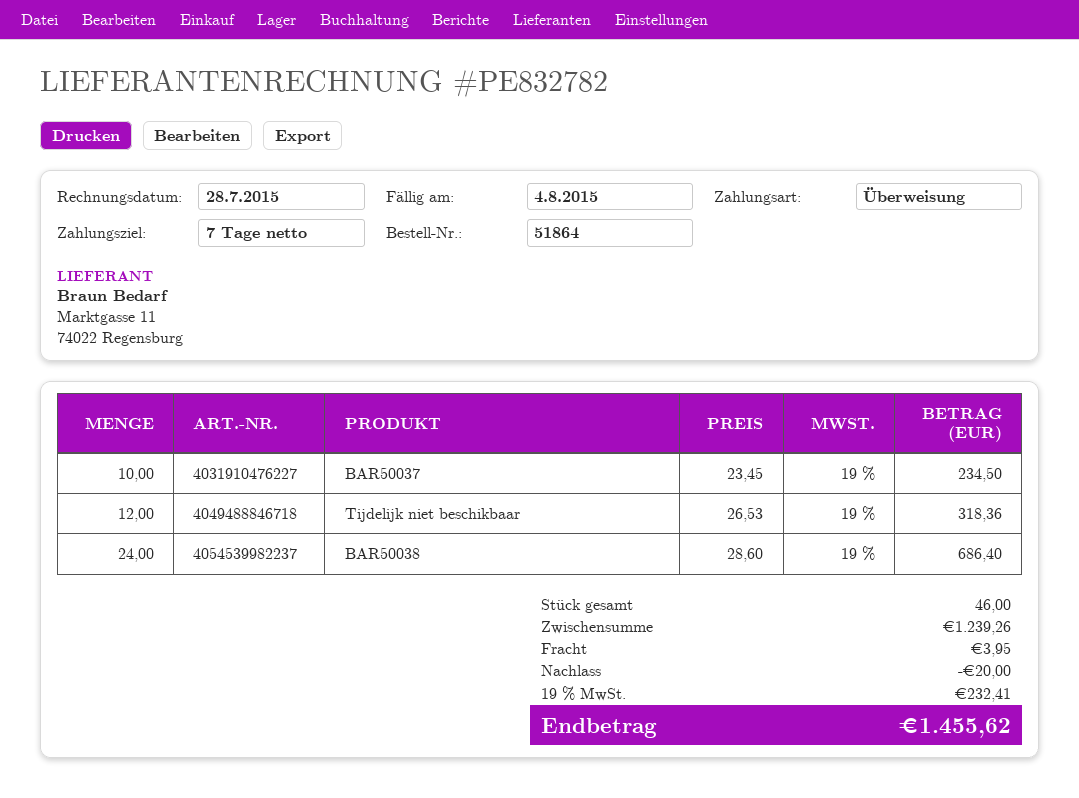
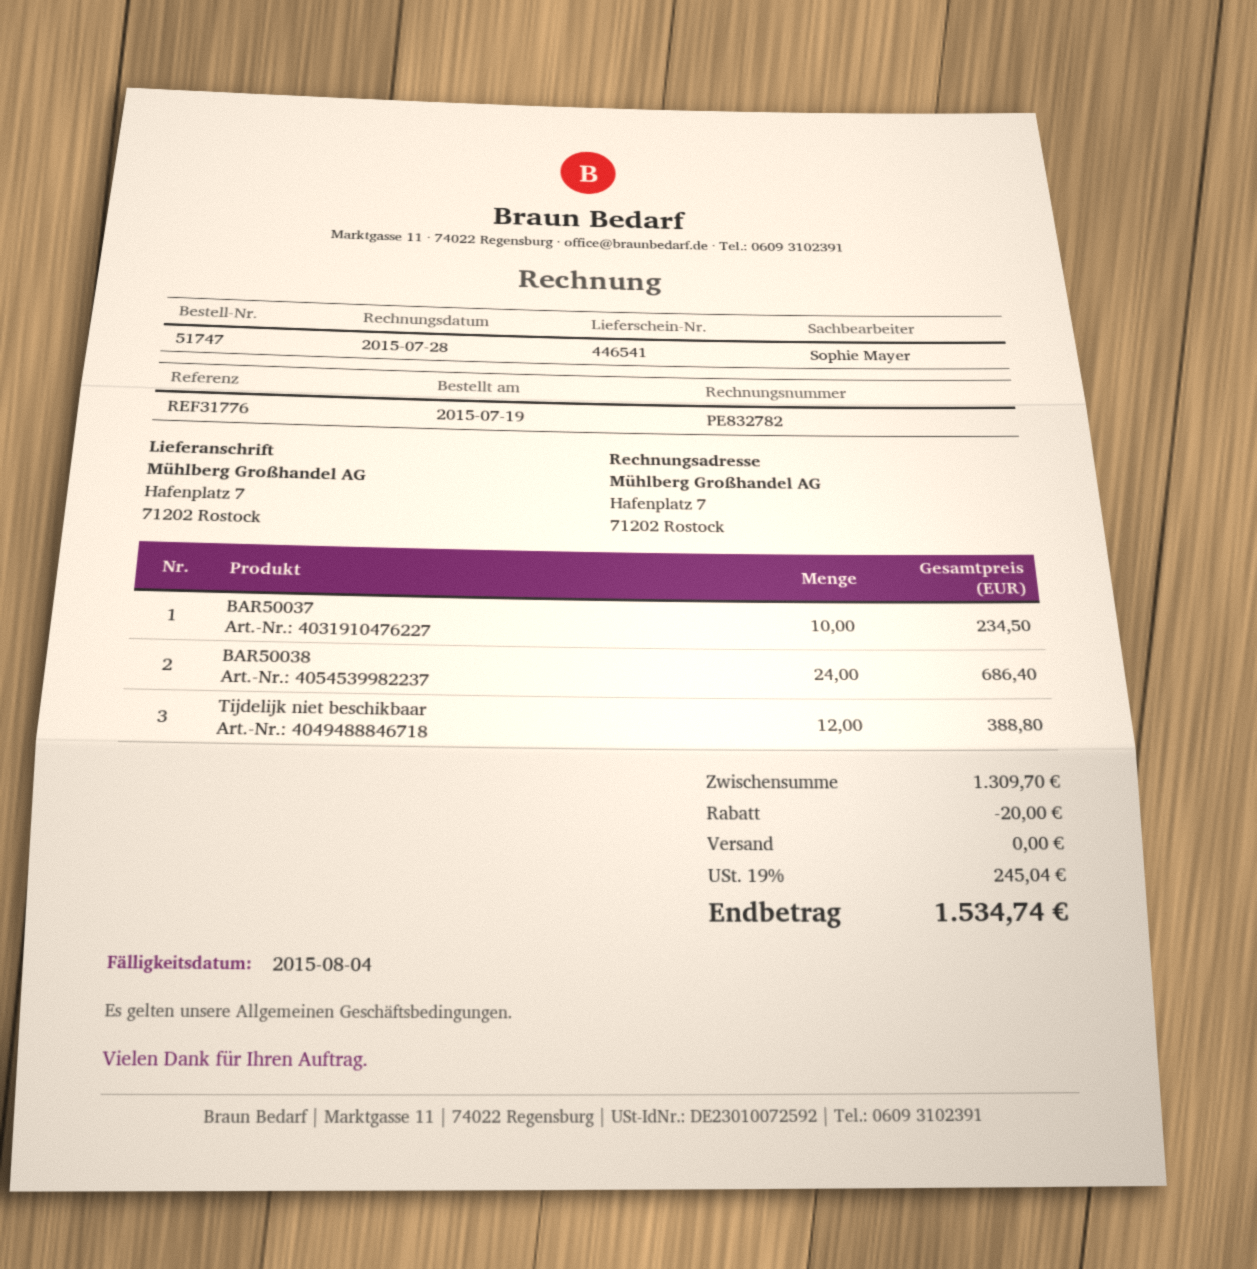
order number: 51864 -> 51747
Tijdelijk niet beschikbaar: 12 for 318.36 -> 12 for 388.80
subtotal: 1239.26 -> 1309.70
shipping: 3.95 -> 0.00
tax: 19% = 232.41 -> 19% = 245.04
total: 1455.62 -> 1534.74

